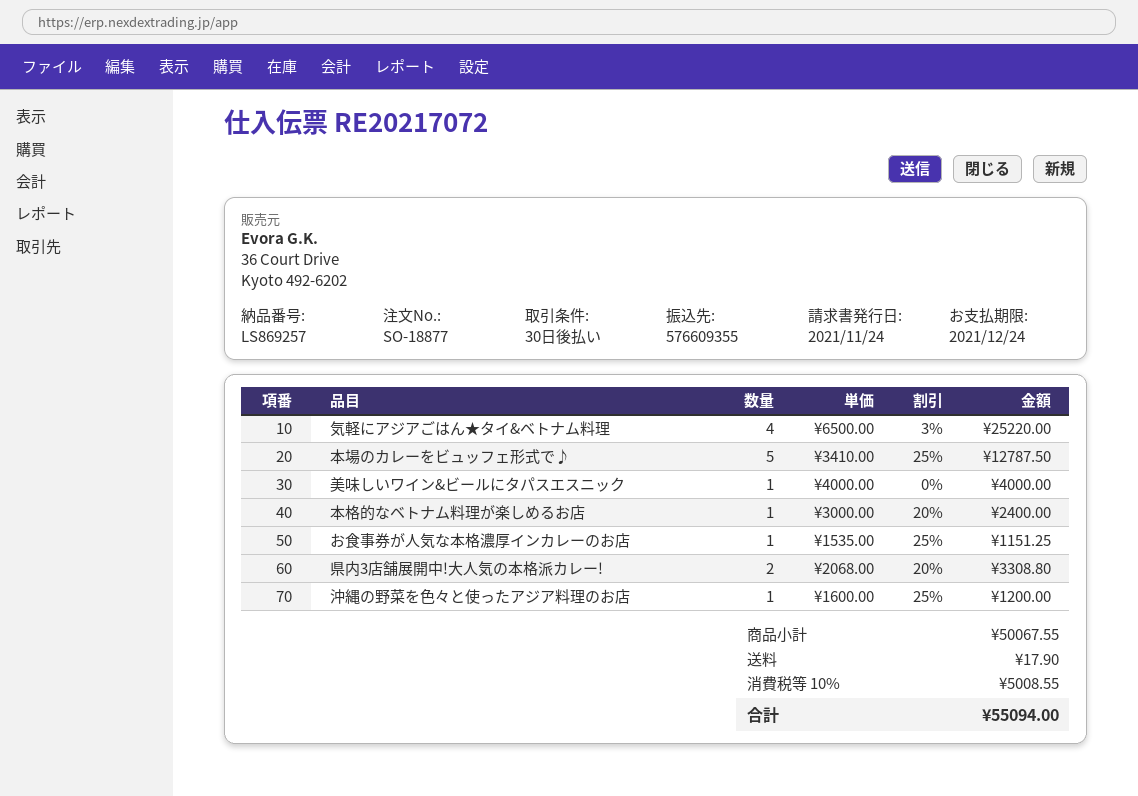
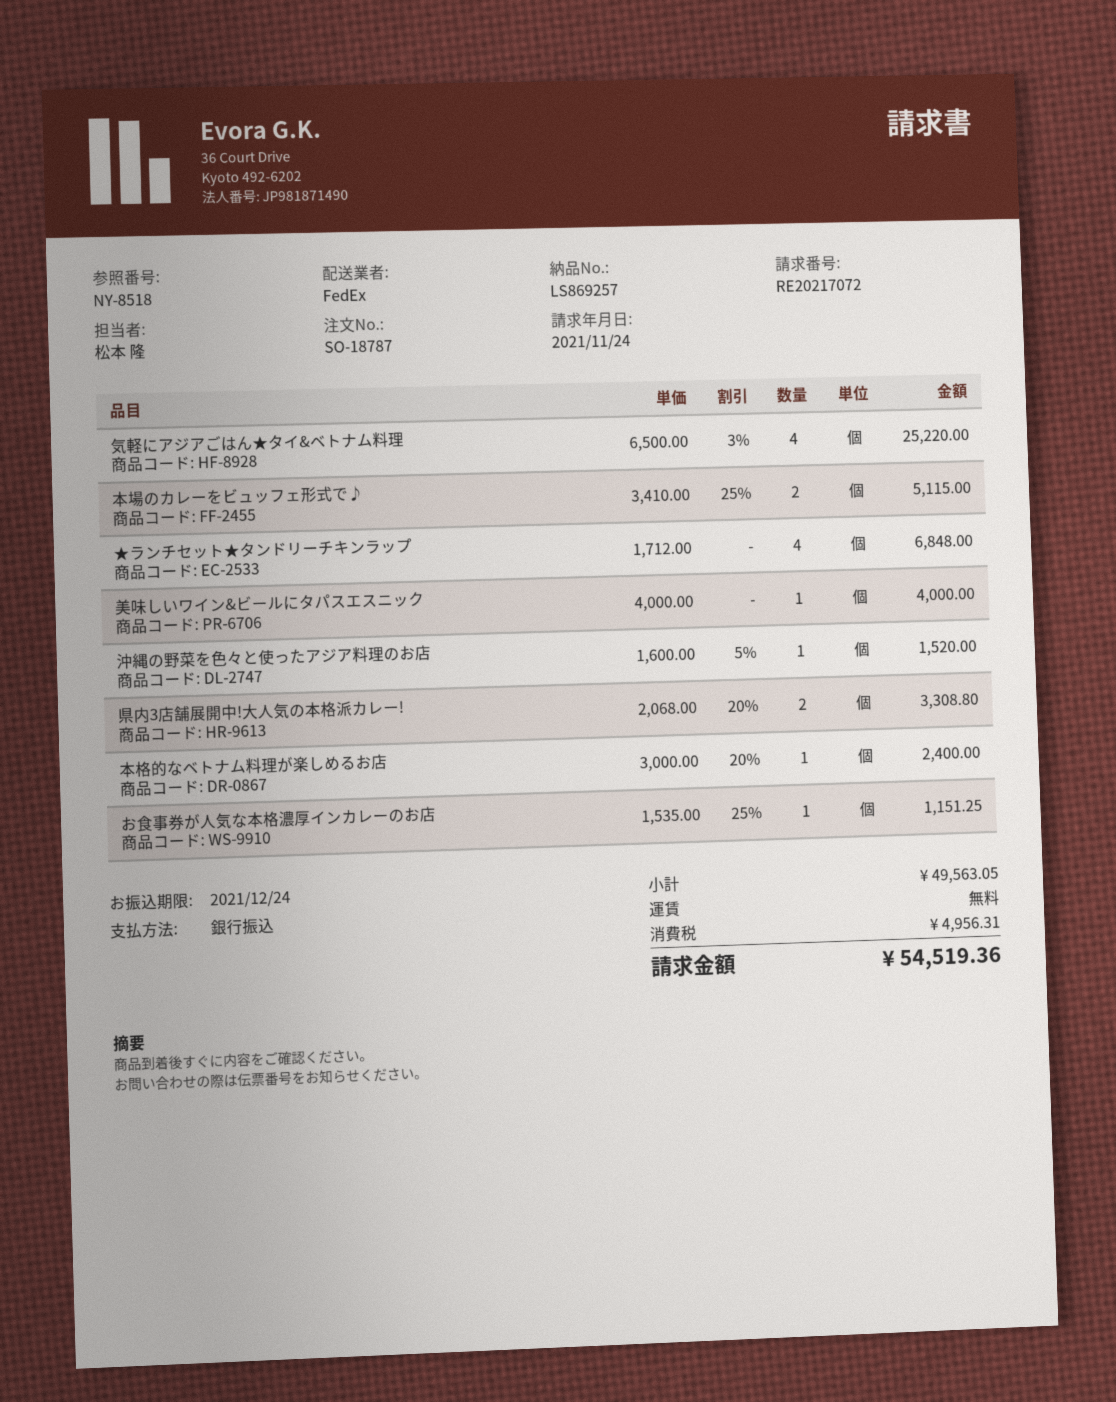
order number: SO-18877 -> SO-18787
本場のカレーをビュッフェ形式で♪: 5 x 3410.00 - 25% = 12787.50 -> 2 x 3410.00 - 25% = 5115.00
沖縄の野菜を色々と使ったアジア料理のお店: 1 x 1600.00 - 25% = 1200.00 -> 1 x 1600.00 - 5% = 1520.00
★ランチセット★タンドリーチキンラップ: none -> 4 x 1712.00 = 6848.00
subtotal: 50067.55 -> 49563.05
shipping: 17.90 -> 0.00
tax: 5008.55 -> 4956.31
total: 55094.00 -> 54519.36

